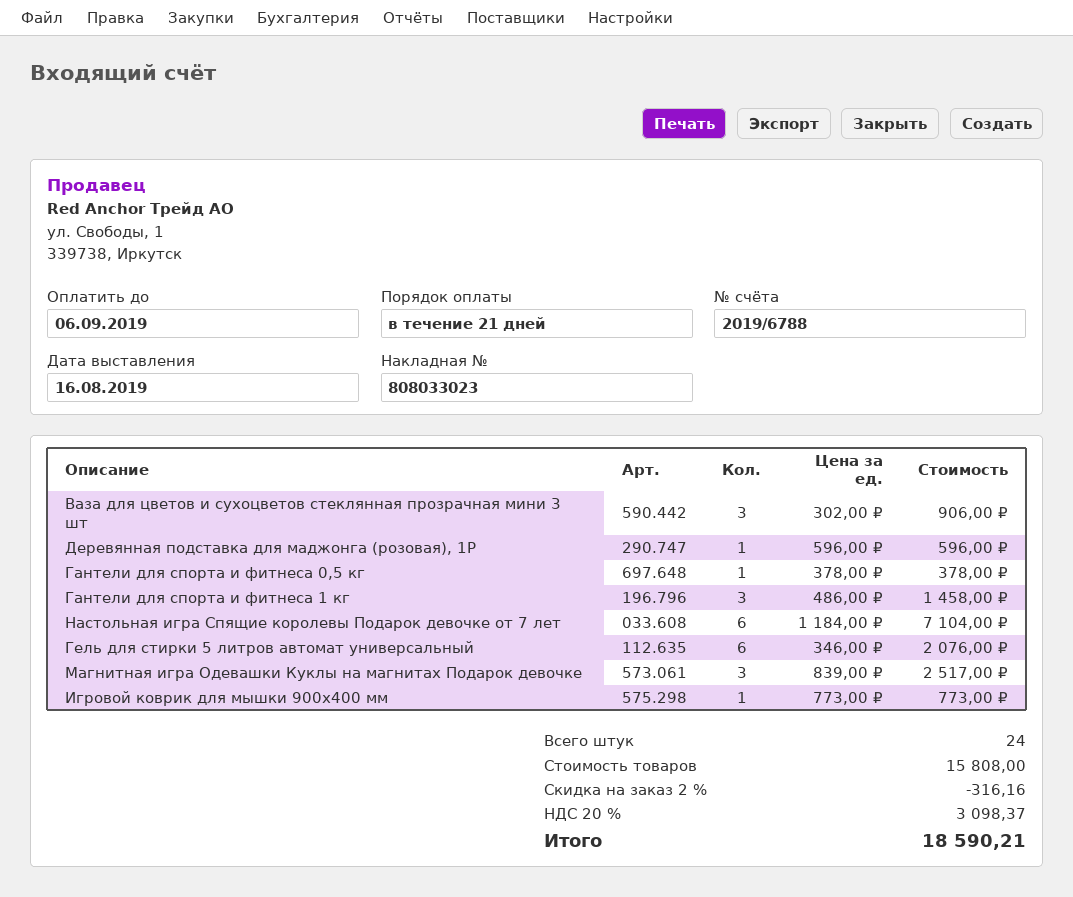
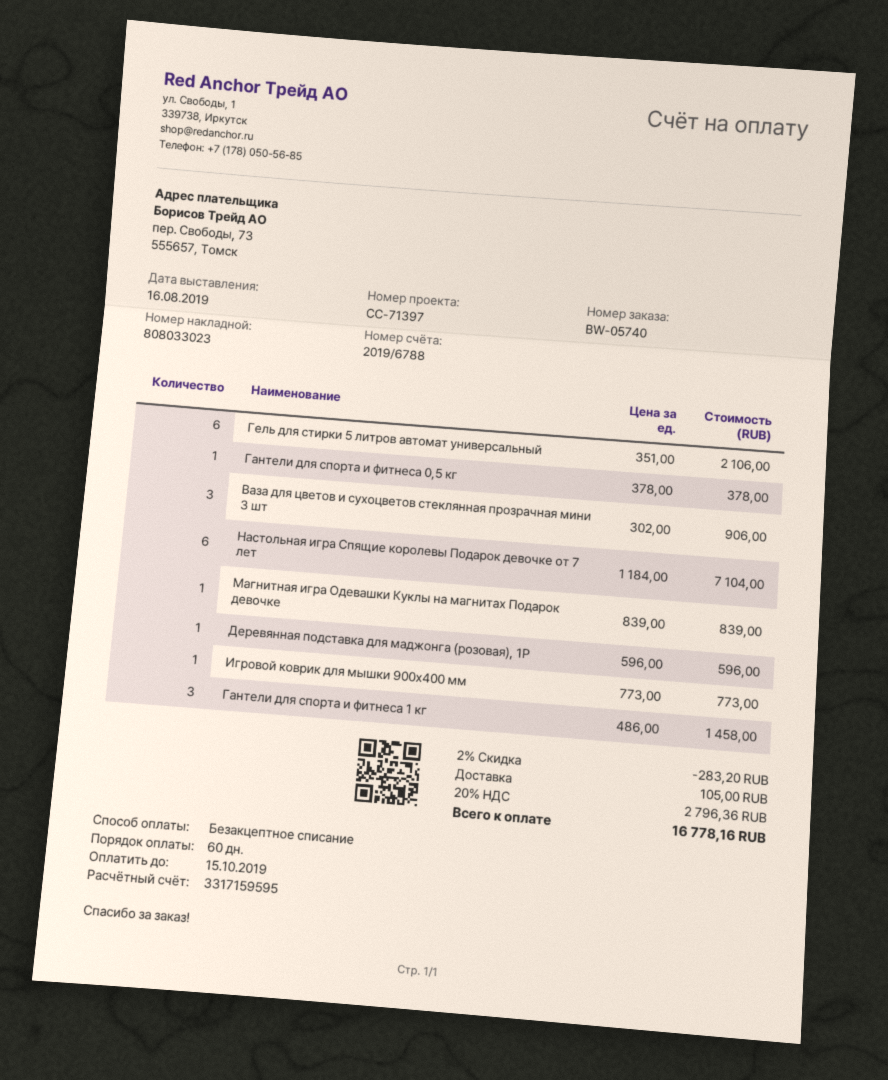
payment terms: 21 days -> 60 days
due date: 2019-09-06 -> 2019-10-15
Гель для стирки 5 литров автомат универсальный: 6 x 346.00 = 2076.00 -> 6 x 351.00 = 2106.00
Магнитная игра Одевашки Куклы на магнитах Подарок девочке: 3 x 839.00 = 2517.00 -> 1 x 839.00 = 839.00
discount: 2% = 316.16 -> 2% = 283.20
shipping: none -> 105.00
tax: 20% = 3098.37 -> 20% = 2796.36
total: 18590.21 -> 16778.16

